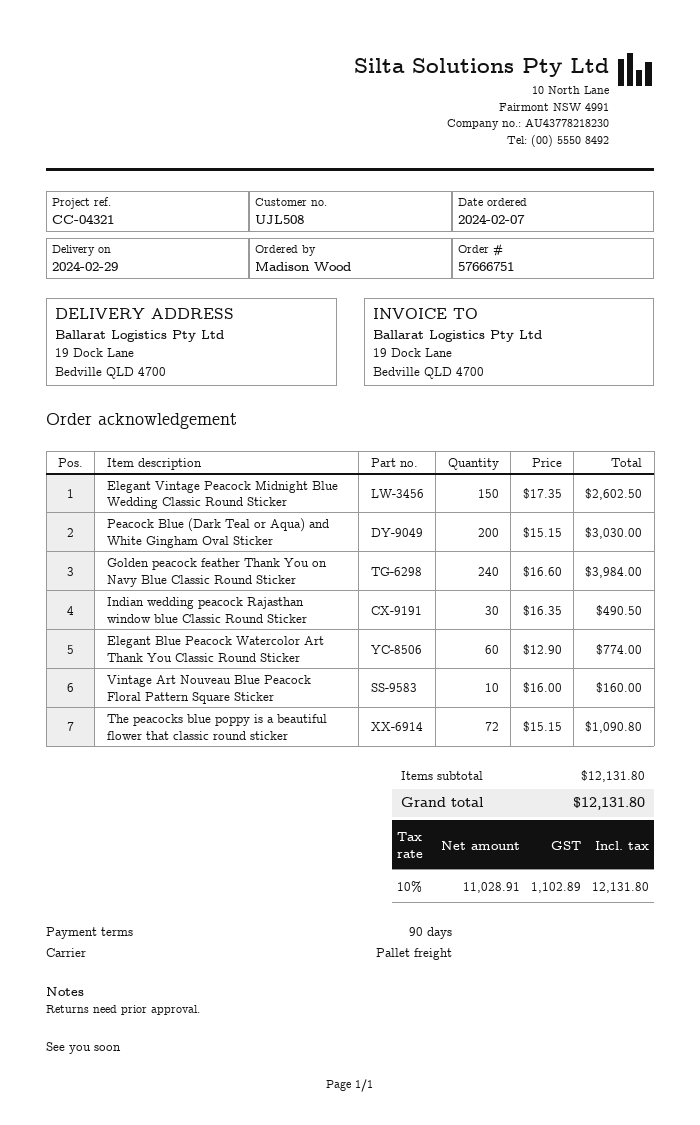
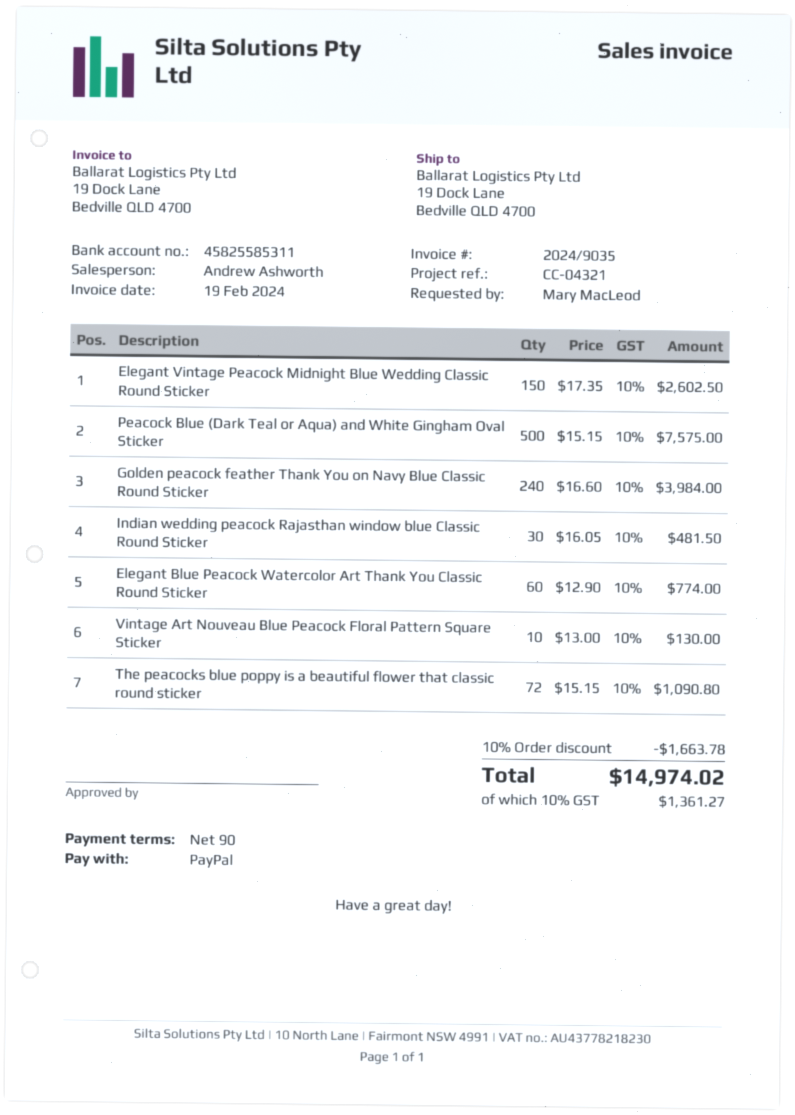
ordered by: Madison Wood -> Mary MacLeod
Peacock Blue (Dark Teal or Aqua) and White Gingham Oval Sticker: 200 x 15.15 = 3030.00 -> 500 x 15.15 = 7575.00
Indian wedding peacock Rajasthan window blue Classic Round Sticker: 30 x 16.35 = 490.50 -> 30 x 16.05 = 481.50
Vintage Art Nouveau Blue Peacock Floral Pattern Square Sticker: 10 x 16.00 = 160.00 -> 10 x 13.00 = 130.00
discount: none -> 10% = 1663.78
tax: 10% = 1102.89 -> 10% = 1361.27
total: 12131.80 -> 14974.02

